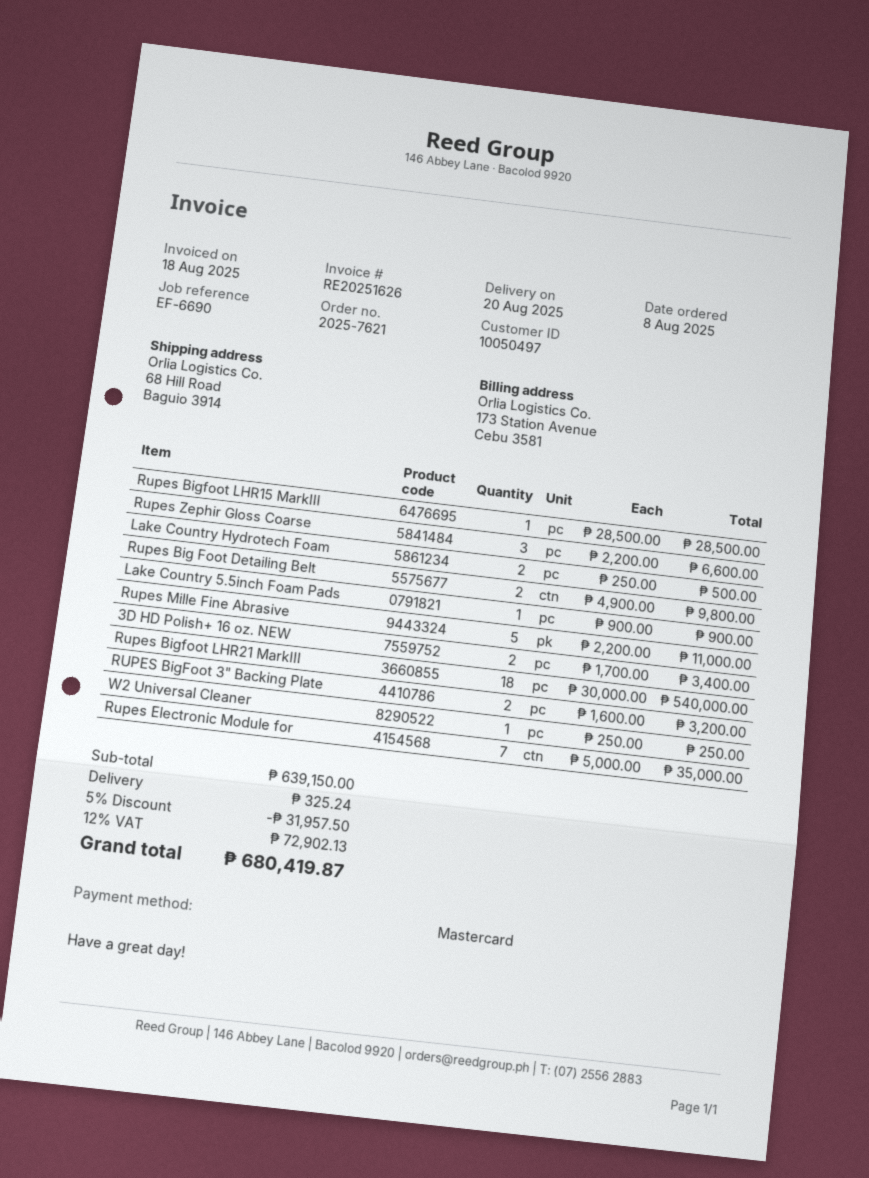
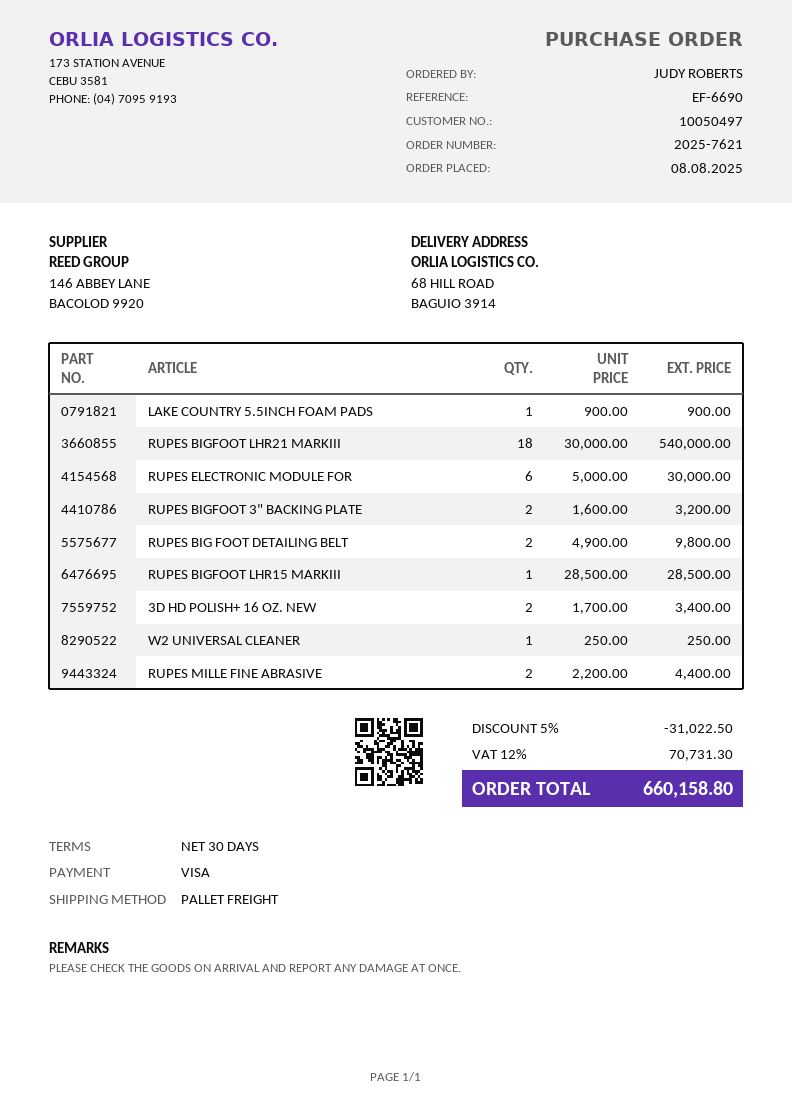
payment method: Mastercard -> Visa
Rupes Zephir Gloss Coarse: 3 x 2200.00 = 6600.00 -> none
Lake Country Hydrotech Foam: 2 x 250.00 = 500.00 -> none
Rupes Mille Fine Abrasive: 5 x 2200.00 = 11000.00 -> 2 x 2200.00 = 4400.00
Rupes Electronic Module for: 7 x 5000.00 = 35000.00 -> 6 x 5000.00 = 30000.00
discount: 5% = 31957.50 -> 5% = 31022.50
shipping: 325.24 -> none
tax: 12% = 72902.13 -> 12% = 70731.30
total: 680419.87 -> 660158.80

